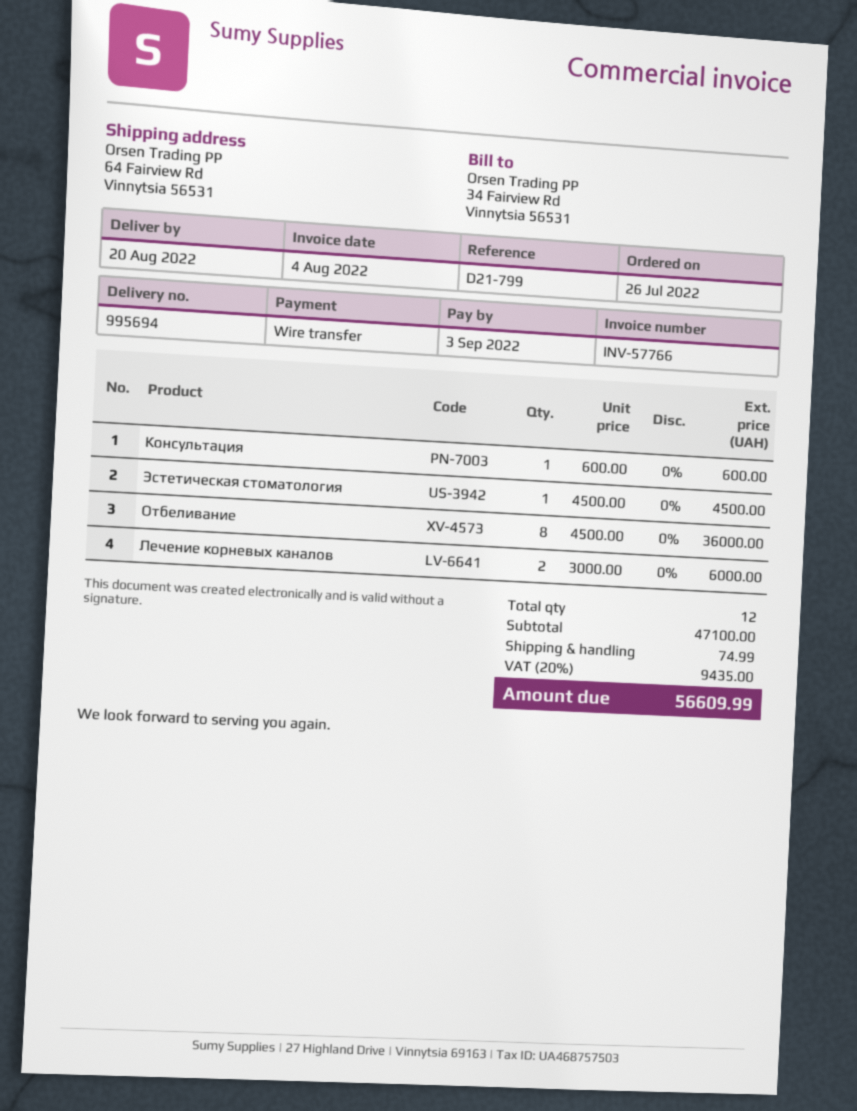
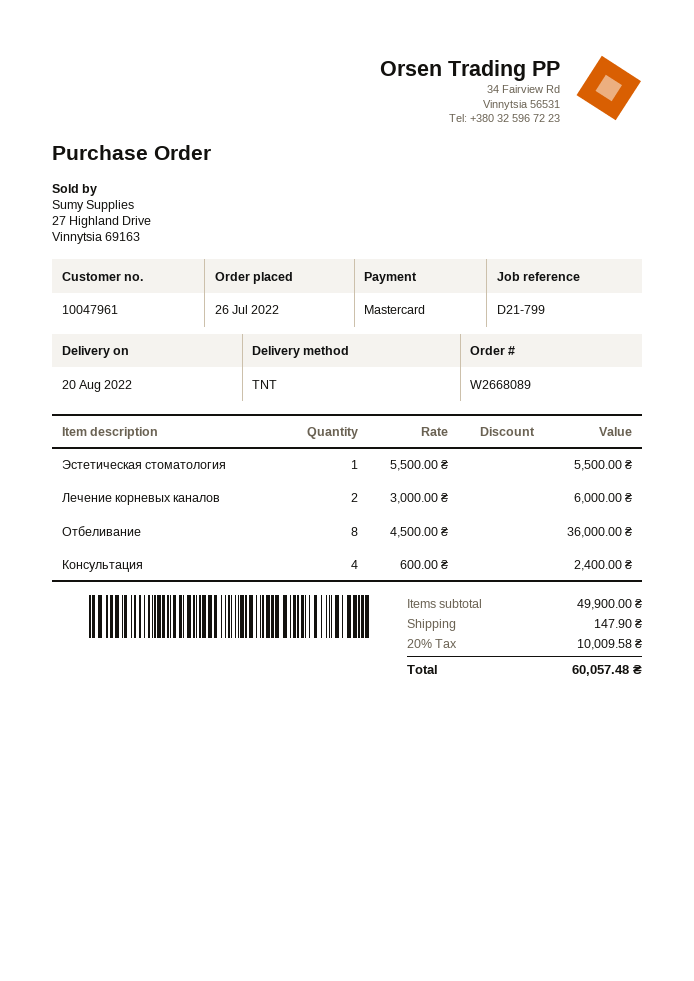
payment method: bank transfer -> Mastercard
Консультация: 1 x 600.00 = 600.00 -> 4 x 600.00 = 2400.00
Эстетическая стоматология: 1 x 4500.00 = 4500.00 -> 1 x 5500.00 = 5500.00
subtotal: 47100.00 -> 49900.00
shipping: 74.99 -> 147.90
tax: 20% = 9435.00 -> 20% = 10009.58
total: 56609.99 -> 60057.48

